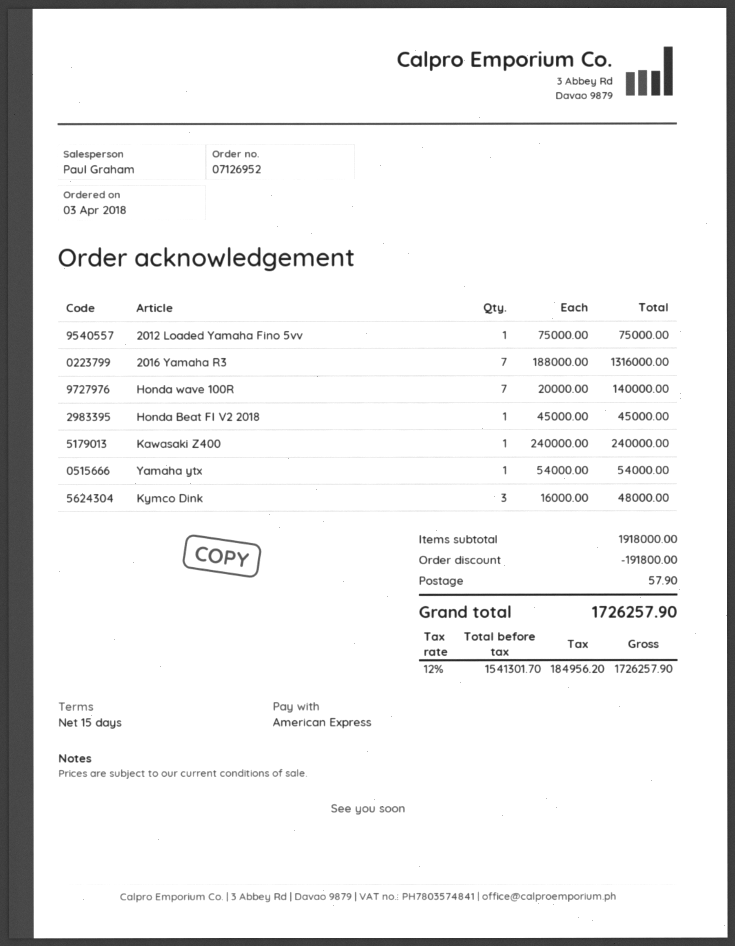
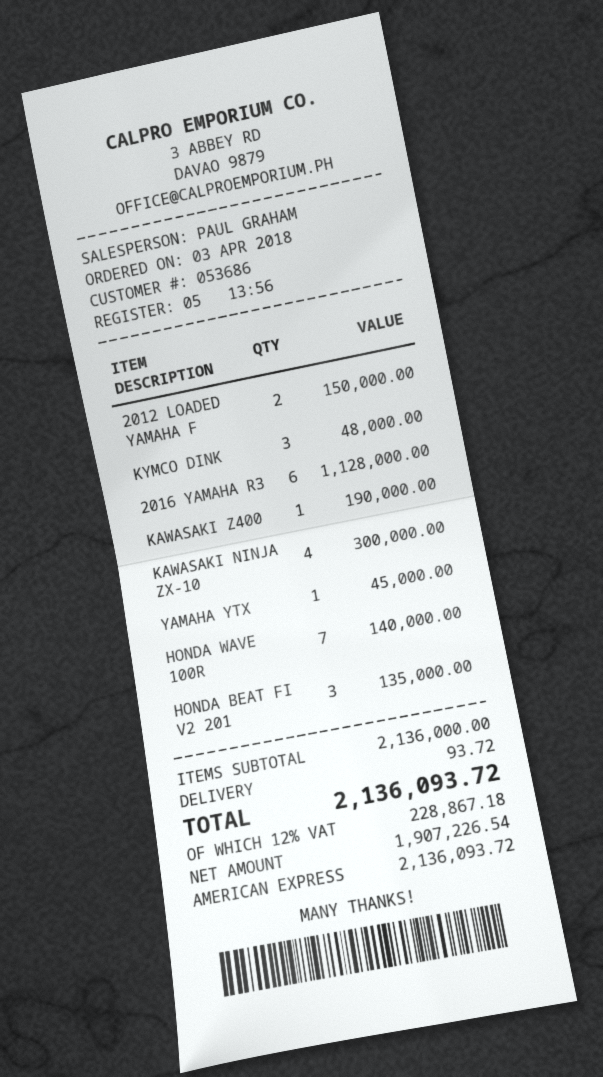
2012 Loaded Yamaha Fino 5vv: 1 for 75000.00 -> 2 for 150000.00
2016 Yamaha R3: 7 for 1316000.00 -> 6 for 1128000.00
Honda Beat FI V2 2018: 1 for 45000.00 -> 3 for 135000.00
Kawasaki Z400: 1 for 240000.00 -> 1 for 190000.00
Yamaha ytx: 1 for 54000.00 -> 1 for 45000.00
KAWASAKI NINJA ZX-10: none -> 4 for 300000.00
subtotal: 1918000.00 -> 2136000.00
discount: 191800.00 -> none
shipping: 57.90 -> 93.72
net: 1541301.70 -> 1907226.54
tax: 12% = 184956.20 -> 12% = 228867.18
total: 1726257.90 -> 2136093.72

